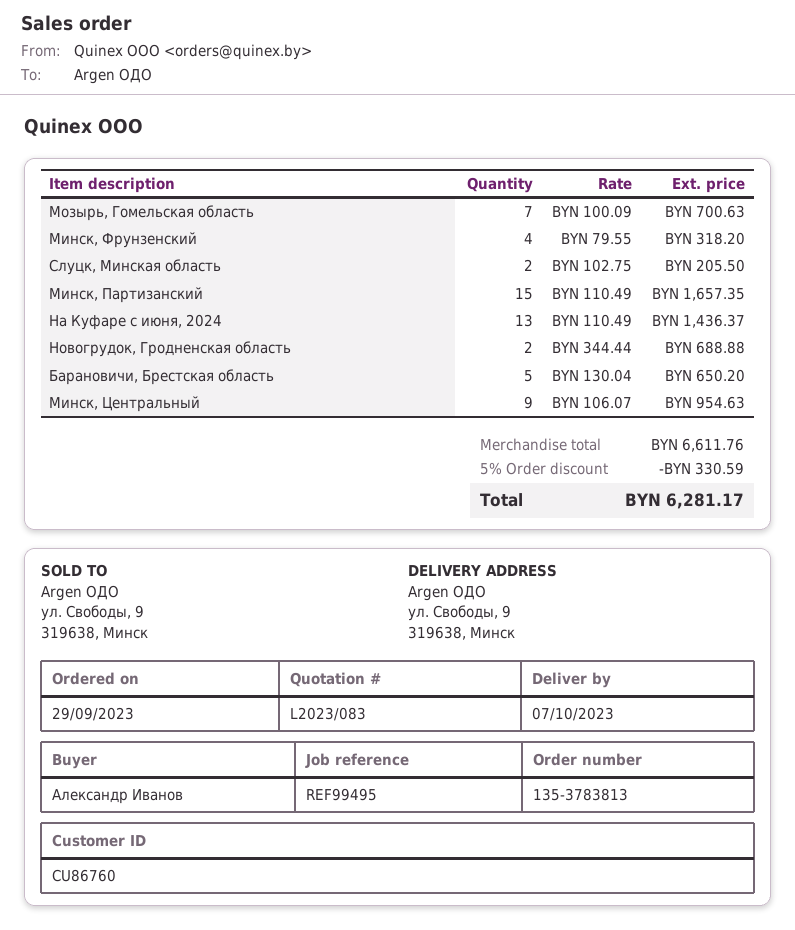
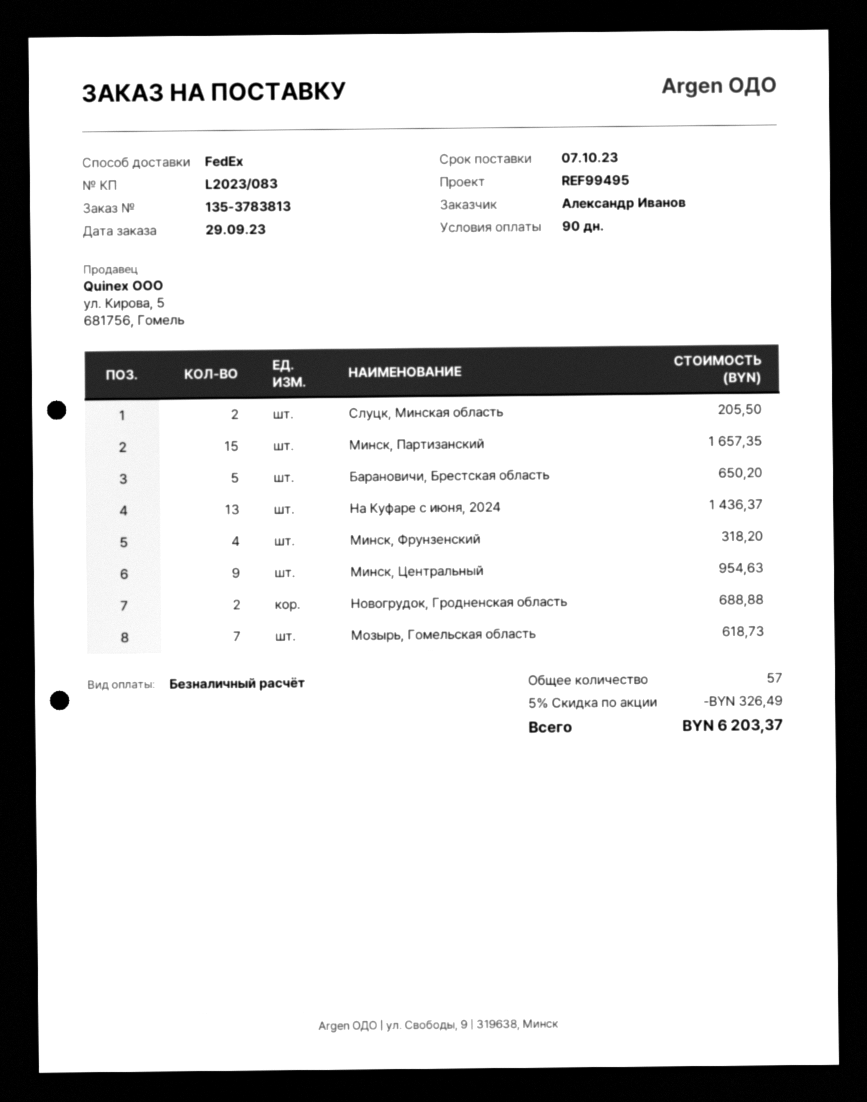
Мозырь, Гомельская область: 7 for 700.63 -> 7 for 618.73
discount: 5% = 330.59 -> 5% = 326.49
total: 6281.17 -> 6203.37

